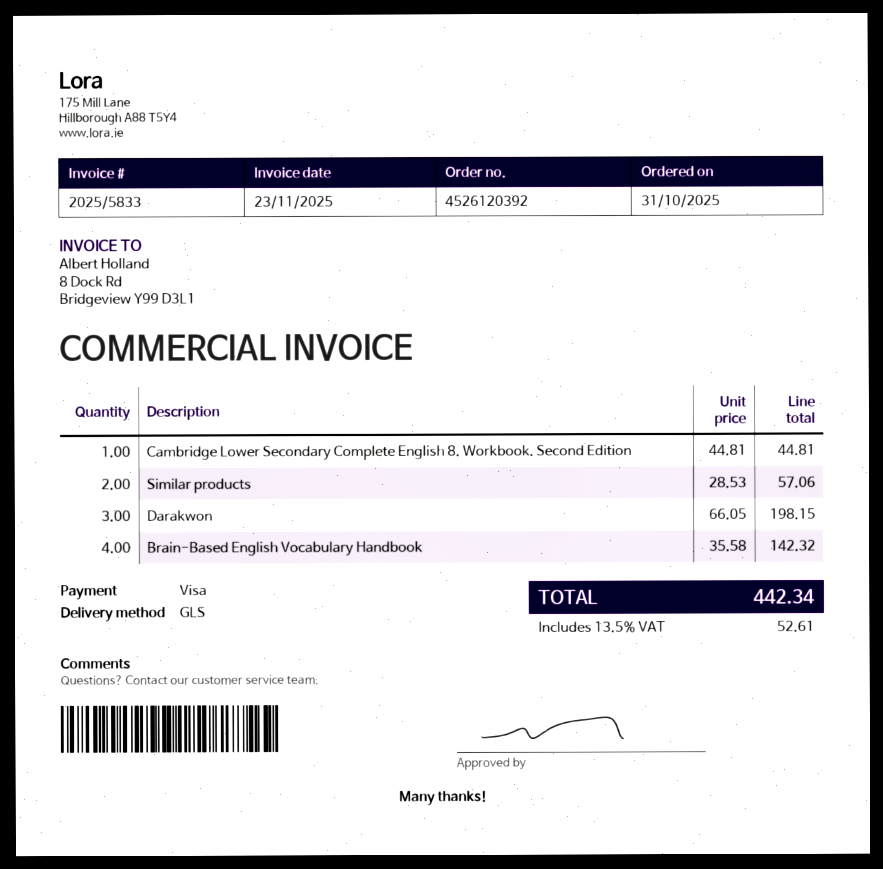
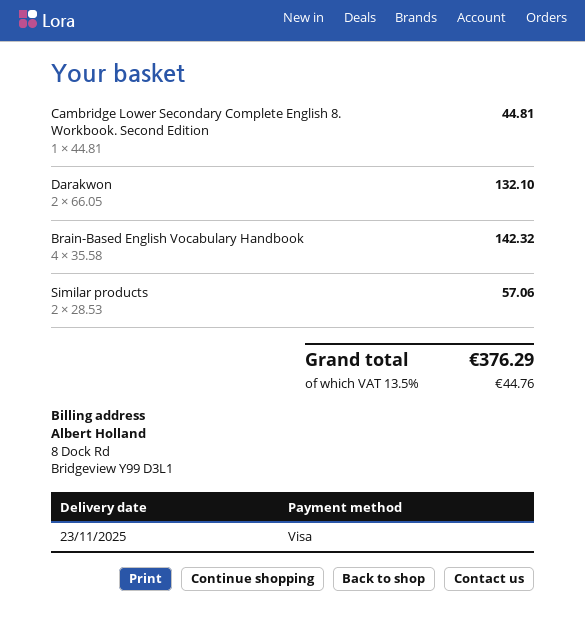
Darakwon: 3 x 66.05 = 198.15 -> 2 x 66.05 = 132.10
tax: 13.5% = 52.61 -> 13.5% = 44.76
total: 442.34 -> 376.29

